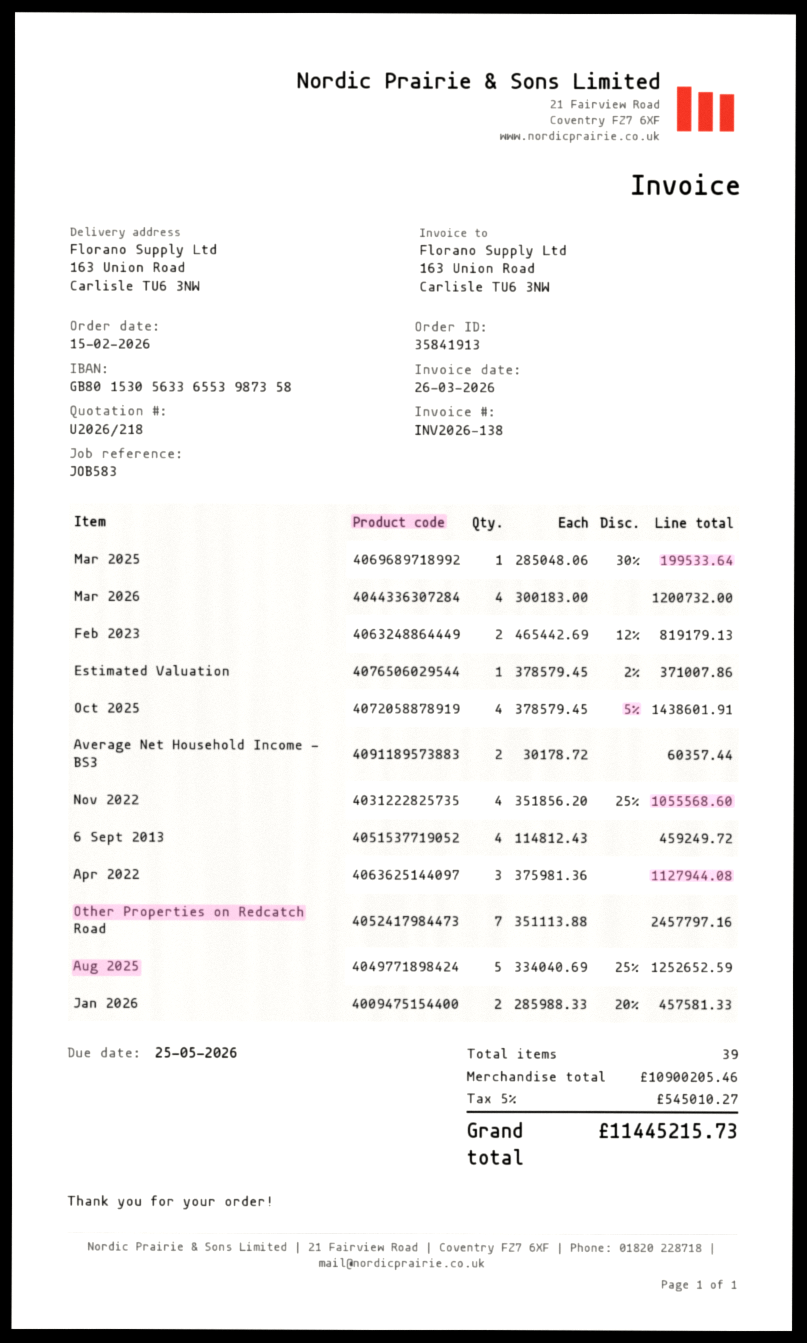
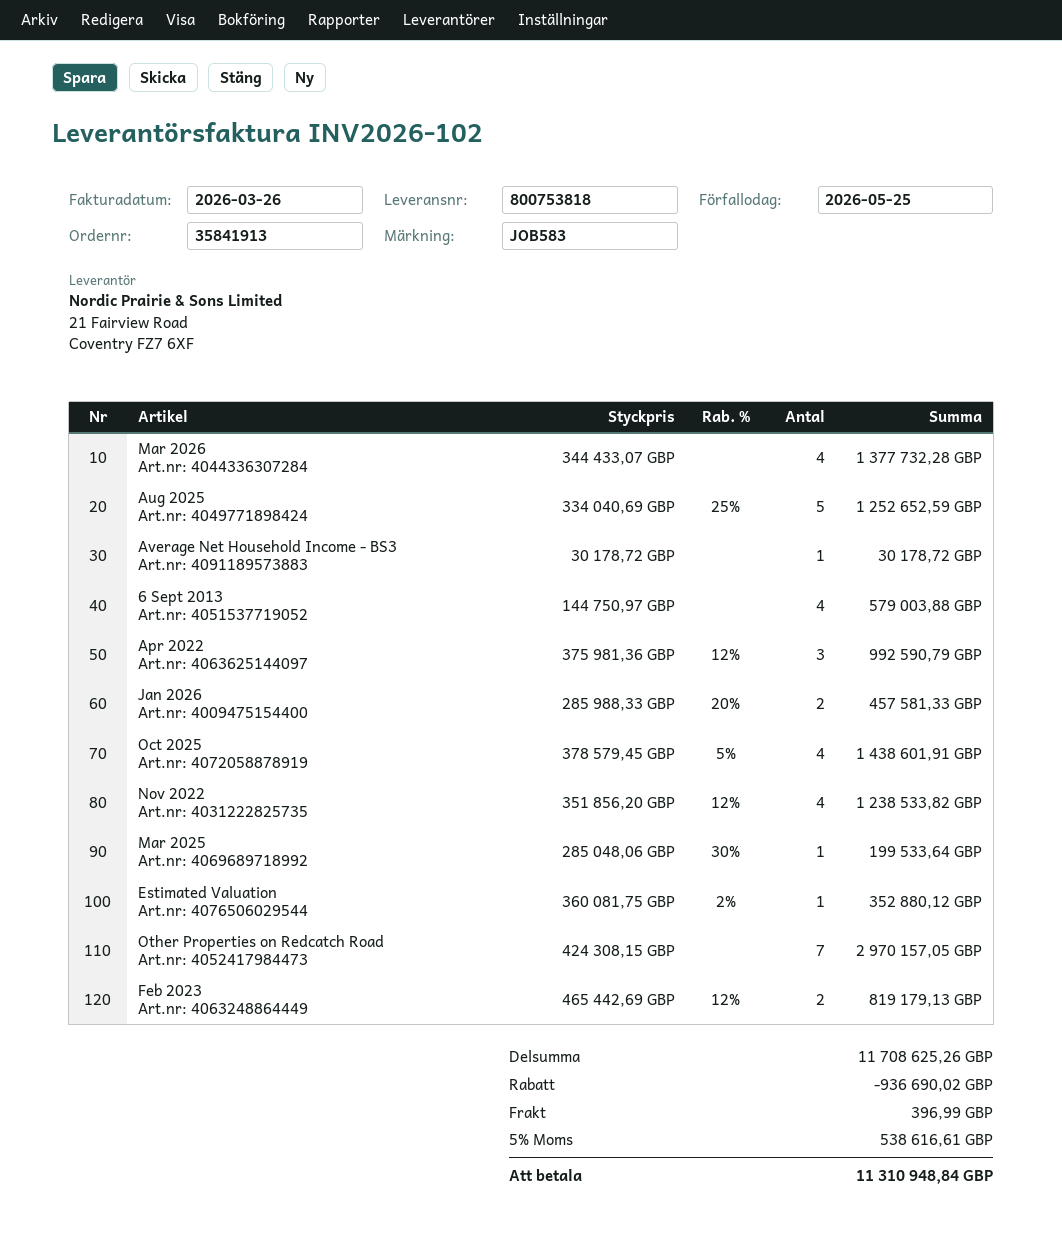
invoice number: INV2026-138 -> INV2026-102
Mar 2026: 4 x 300183.00 = 1200732.00 -> 4 x 344433.07 = 1377732.28
Estimated Valuation: 1 x 378579.45 - 2% = 371007.86 -> 1 x 360081.75 - 2% = 352880.12
Average Net Household Income - BS3: 2 x 30178.72 = 60357.44 -> 1 x 30178.72 = 30178.72
Nov 2022: 4 x 351856.20 - 25% = 1055568.60 -> 4 x 351856.20 - 12% = 1238533.82
6 Sept 2013: 4 x 114812.43 = 459249.72 -> 4 x 144750.97 = 579003.88
Apr 2022: 3 x 375981.36 = 1127944.08 -> 3 x 375981.36 - 12% = 992590.79
Other Properties on Redcatch Road: 7 x 351113.88 = 2457797.16 -> 7 x 424308.15 = 2970157.05
subtotal: 10900205.46 -> 11708625.26
discount: none -> 936690.02
shipping: none -> 396.99
tax: 5% = 545010.27 -> 5% = 538616.61
total: 11445215.73 -> 11310948.84

